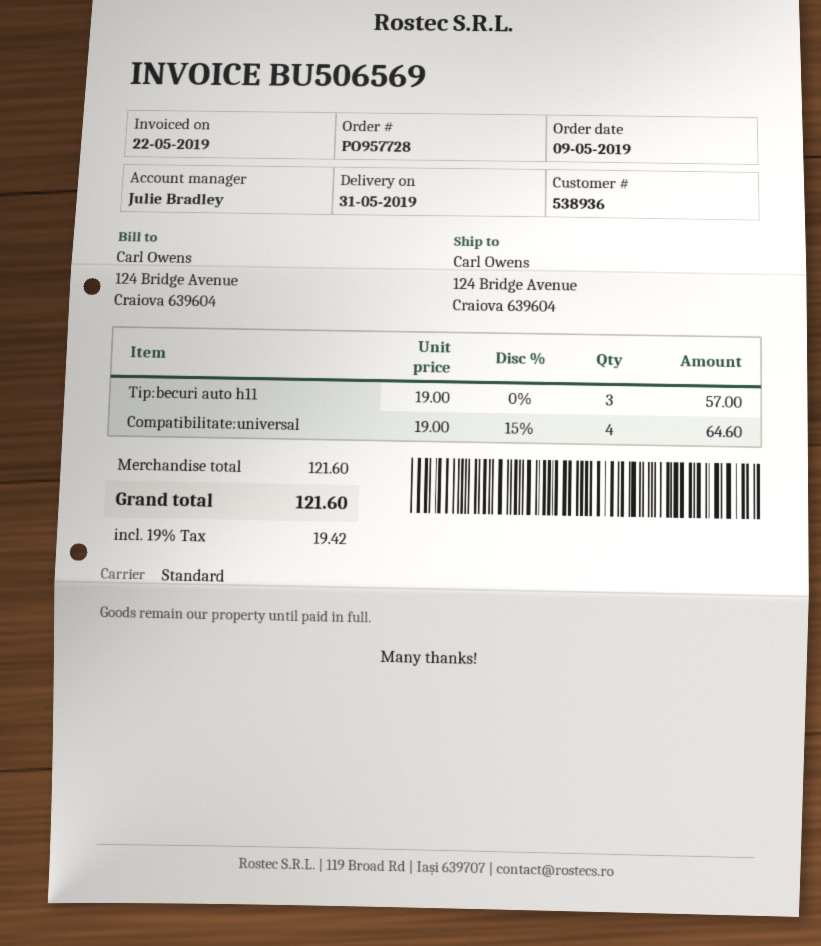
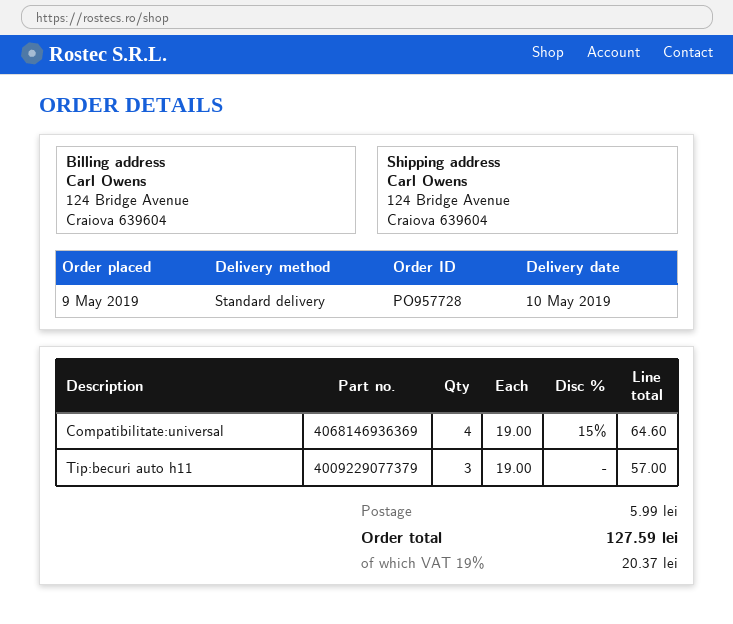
delivery date: 2019-05-31 -> 2019-05-10
shipping: none -> 5.99
tax: 19% = 19.42 -> 19% = 20.37
total: 121.60 -> 127.59

